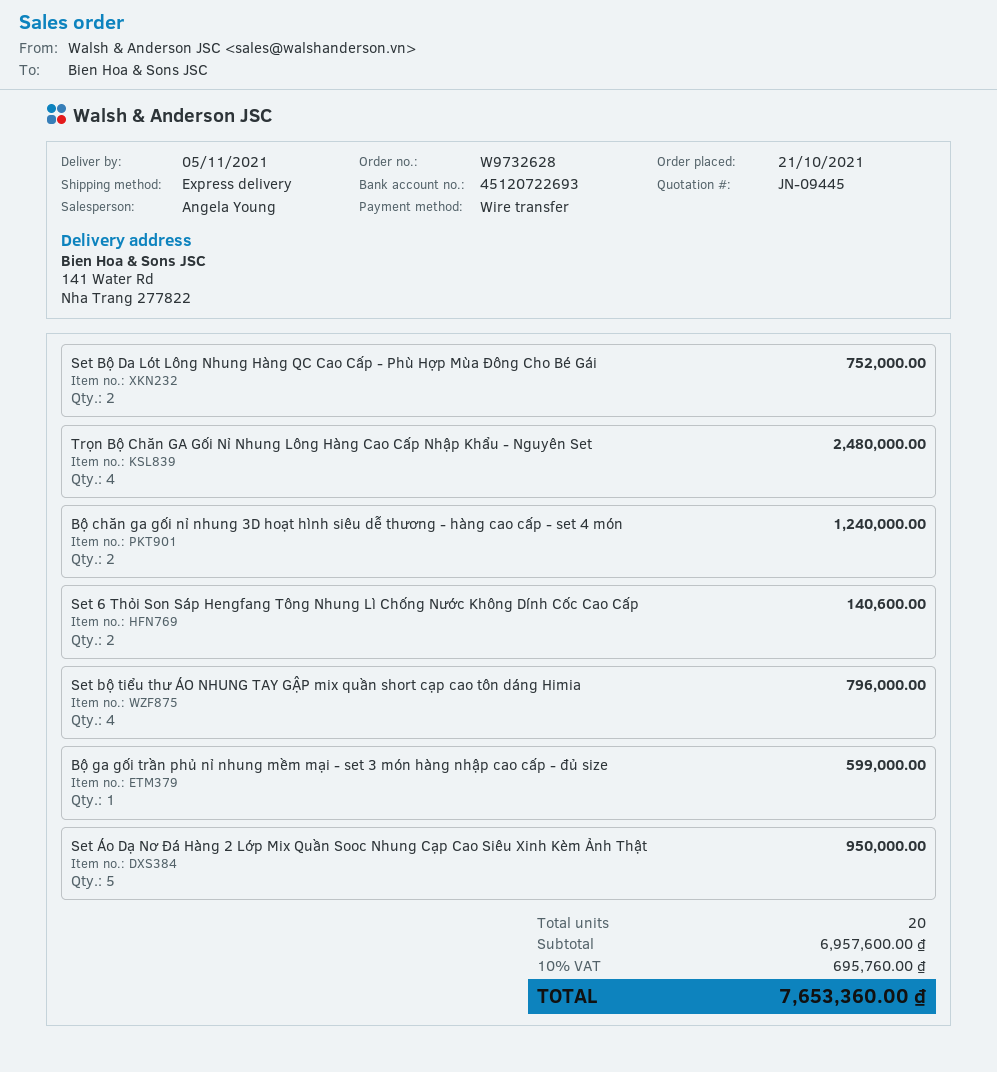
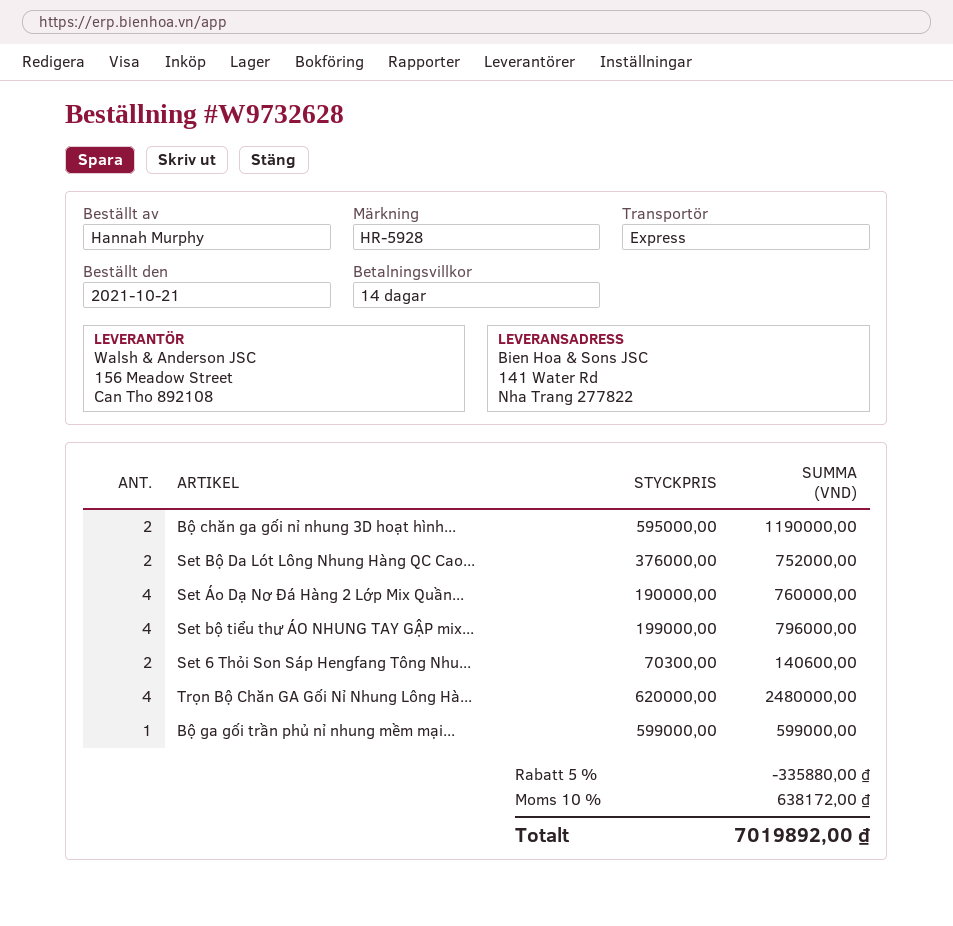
Bộ chăn ga gối nỉ nhung 3D hoạt hình siêu dễ thương - hàng cao cấp - set 4 món: 2 for 1240000.00 -> 2 for 1190000.00
Set Áo Dạ Nơ Đá Hàng 2 Lớp Mix Quần Sooc Nhung Cạp Cao Siêu Xinh Kèm Ảnh Thật: 5 for 950000.00 -> 4 for 760000.00
discount: none -> 5% = 335880.00
tax: 10% = 695760.00 -> 10% = 638172.00
total: 7653360.00 -> 7019892.00

